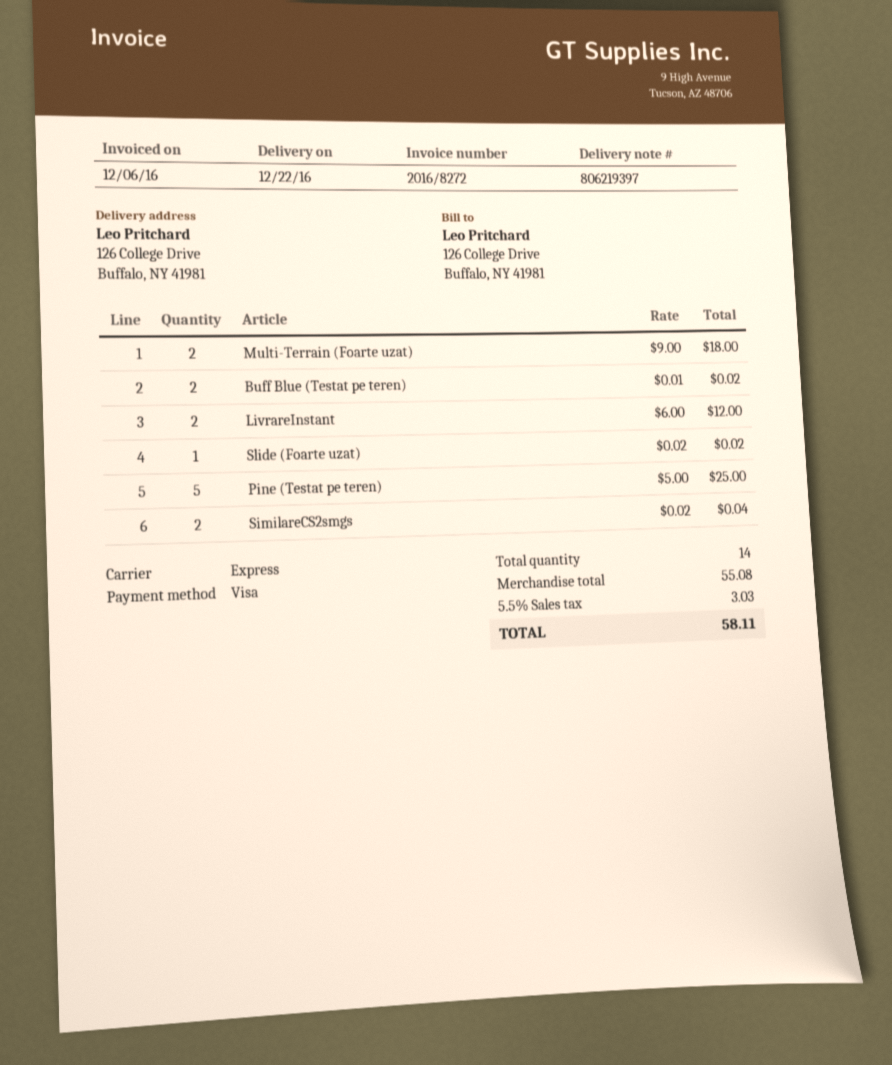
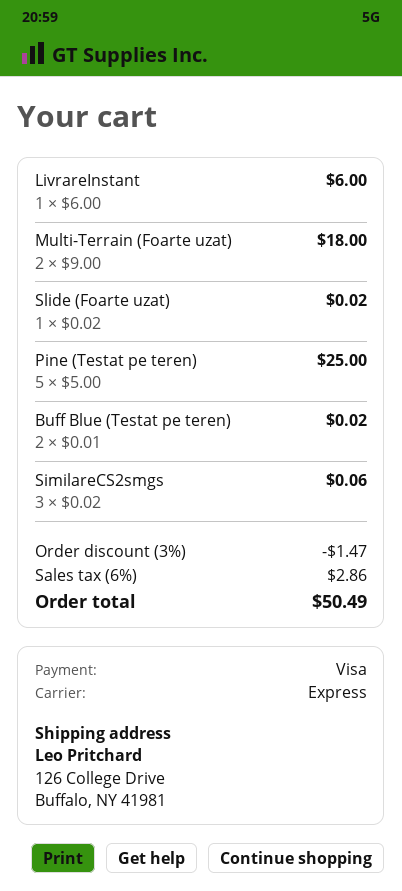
LivrareInstant: 2 x 6.00 = 12.00 -> 1 x 6.00 = 6.00
SimilareCS2smgs: 2 x 0.02 = 0.04 -> 3 x 0.02 = 0.06
discount: none -> 3% = 1.47
tax: 5.5% = 3.03 -> 6% = 2.86
total: 58.11 -> 50.49

